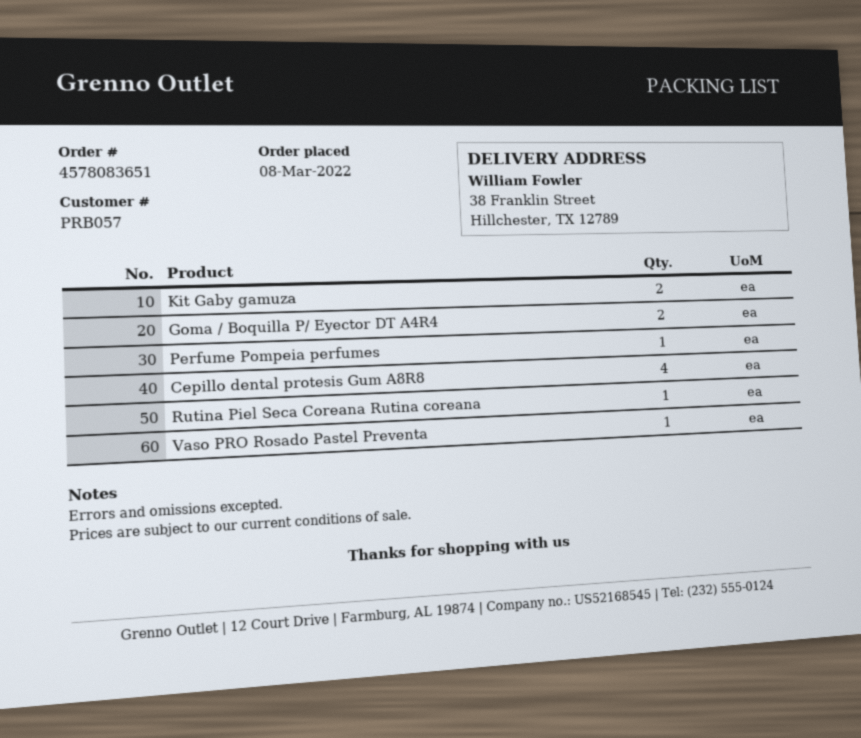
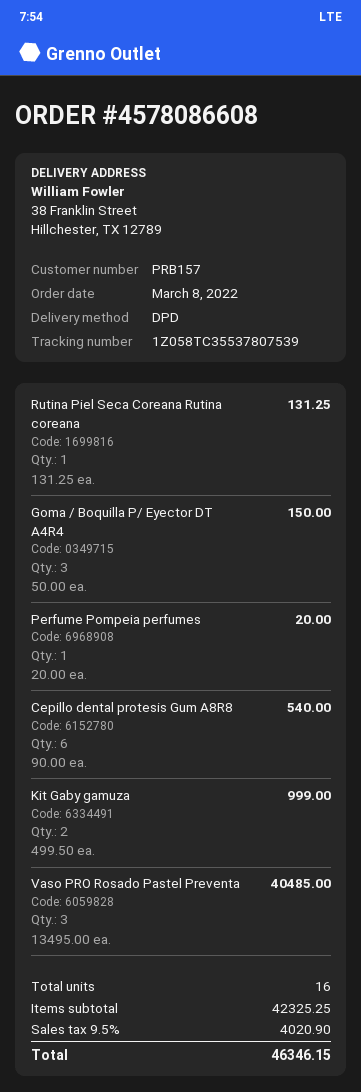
order number: 4578083651 -> 4578086608
customer number: PRB057 -> PRB157
Goma / Boquilla P/ Eyector DT A4R4: 2 -> 3
Cepillo dental protesis Gum A8R8: 4 -> 6
Vaso PRO Rosado Pastel Preventa: 1 -> 3

